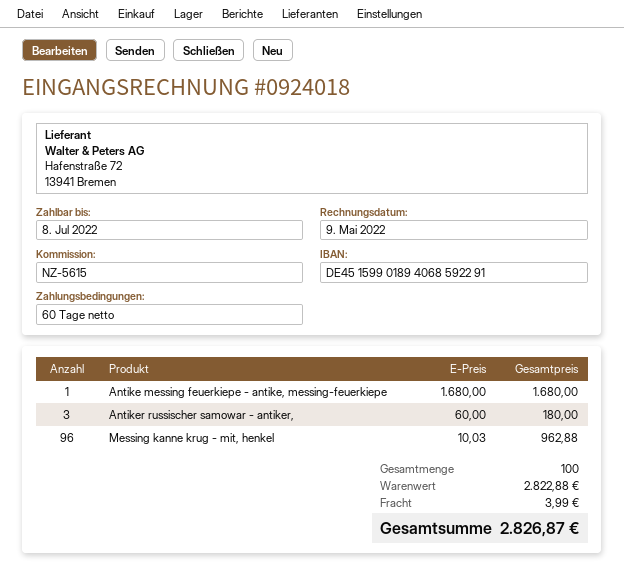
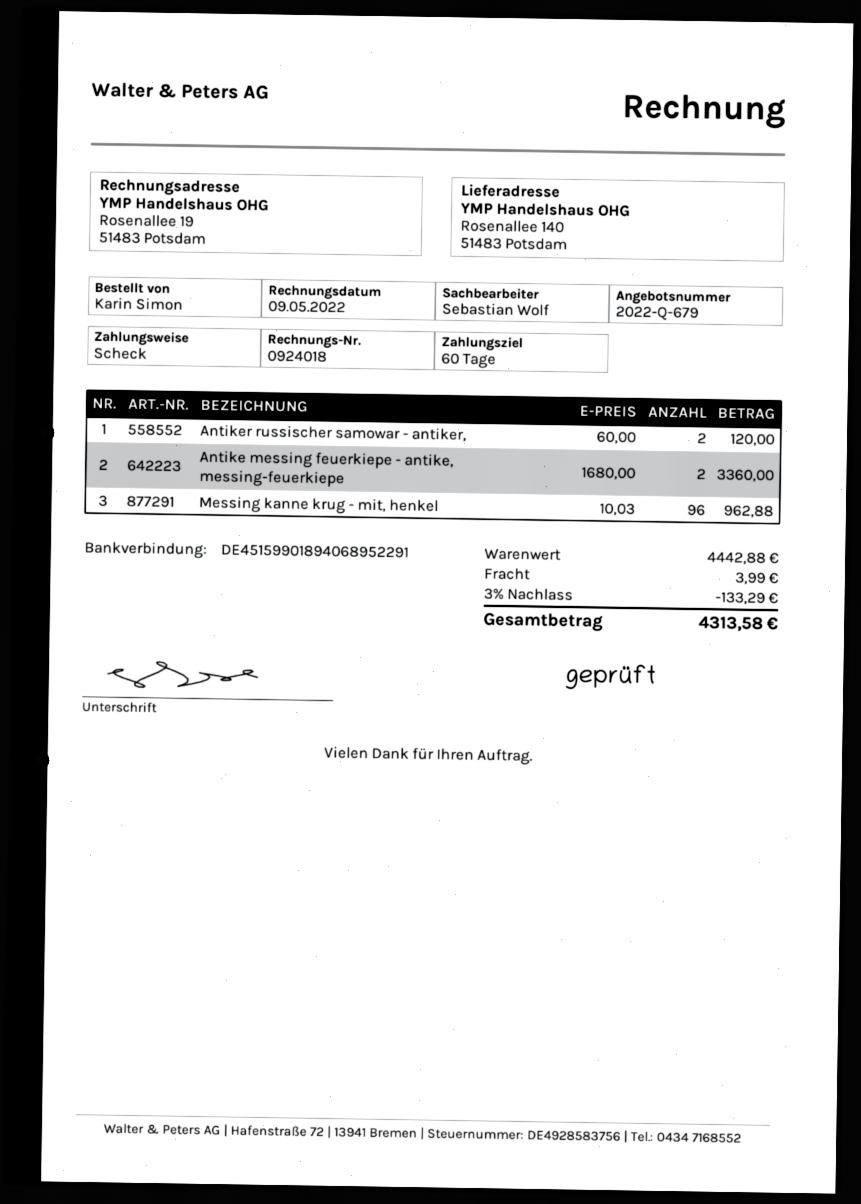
bank account: DE45159901894068592291 -> DE45159901894068952291
Antike messing feuerkiepe - antike, messing-feuerkiepe: 1 x 1680.00 = 1680.00 -> 2 x 1680.00 = 3360.00
Antiker russischer samowar - antiker,: 3 x 60.00 = 180.00 -> 2 x 60.00 = 120.00
subtotal: 2822.88 -> 4442.88
discount: none -> 3% = 133.29
total: 2826.87 -> 4313.58

